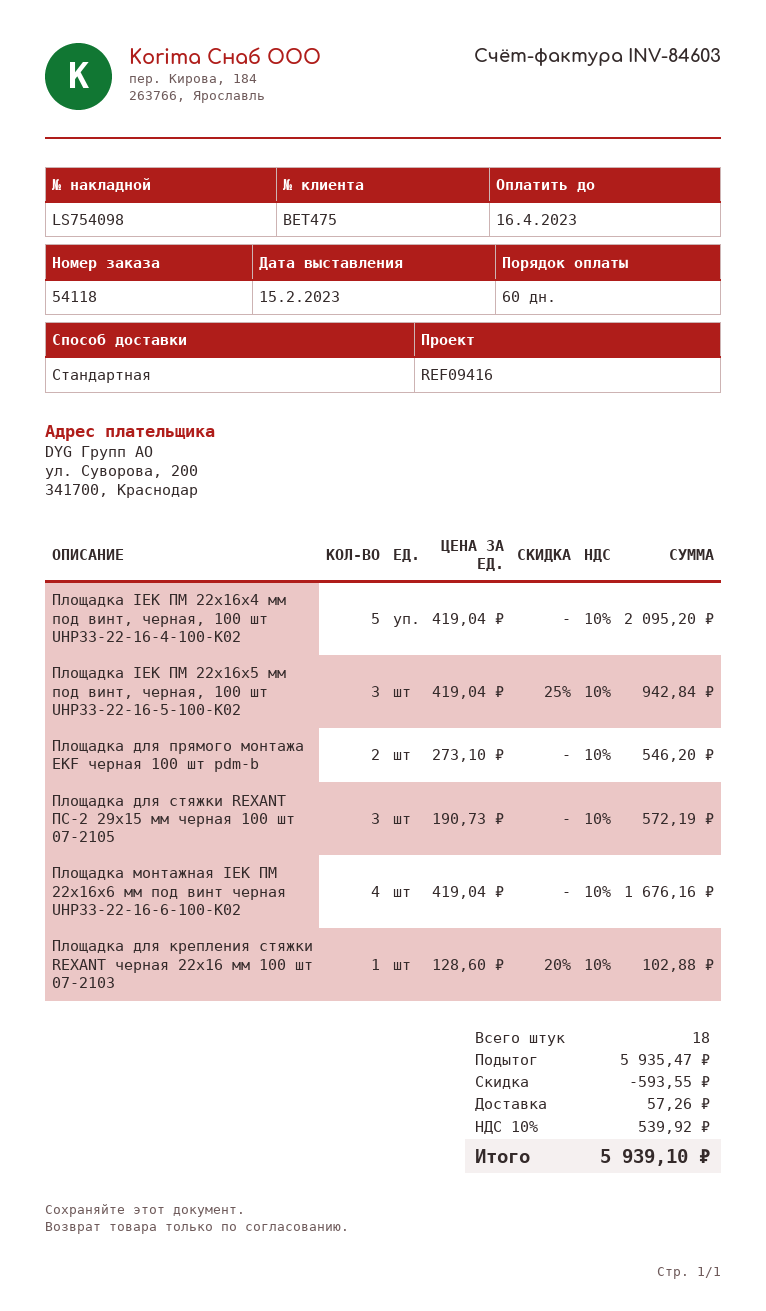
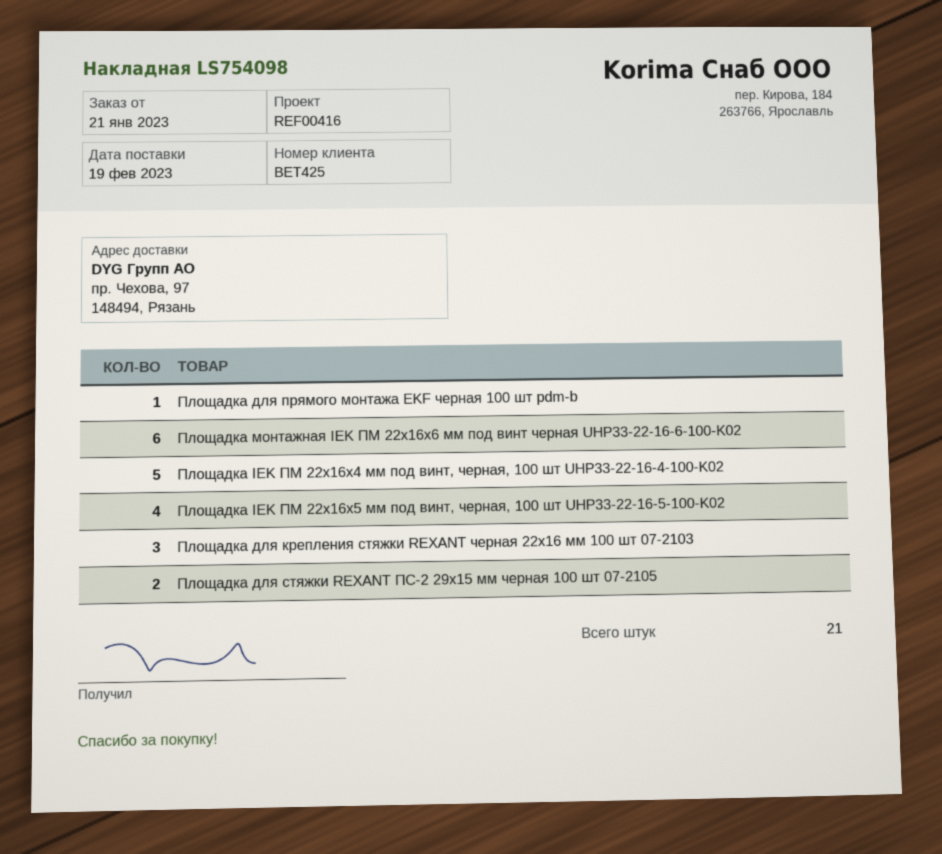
customer number: BET475 -> BET425
reference: REF09416 -> REF00416
Площадка IEK ПМ 22x16x5 мм под винт, черная, 100 шт UHP33-22-16-5-100-K02: 3 -> 4
Площадка для прямого монтажа EKF черная 100 шт pdm-b: 2 -> 1
Площадка для стяжки REXANT ПС-2 29x15 мм черная 100 шт 07-2105: 3 -> 2
Площадка монтажная IEK ПМ 22x16x6 мм под винт черная UHP33-22-16-6-100-K02: 4 -> 6
Площадка для крепления стяжки REXANT черная 22x16 мм 100 шт 07-2103: 1 -> 3
total quantity: 18 -> 21

